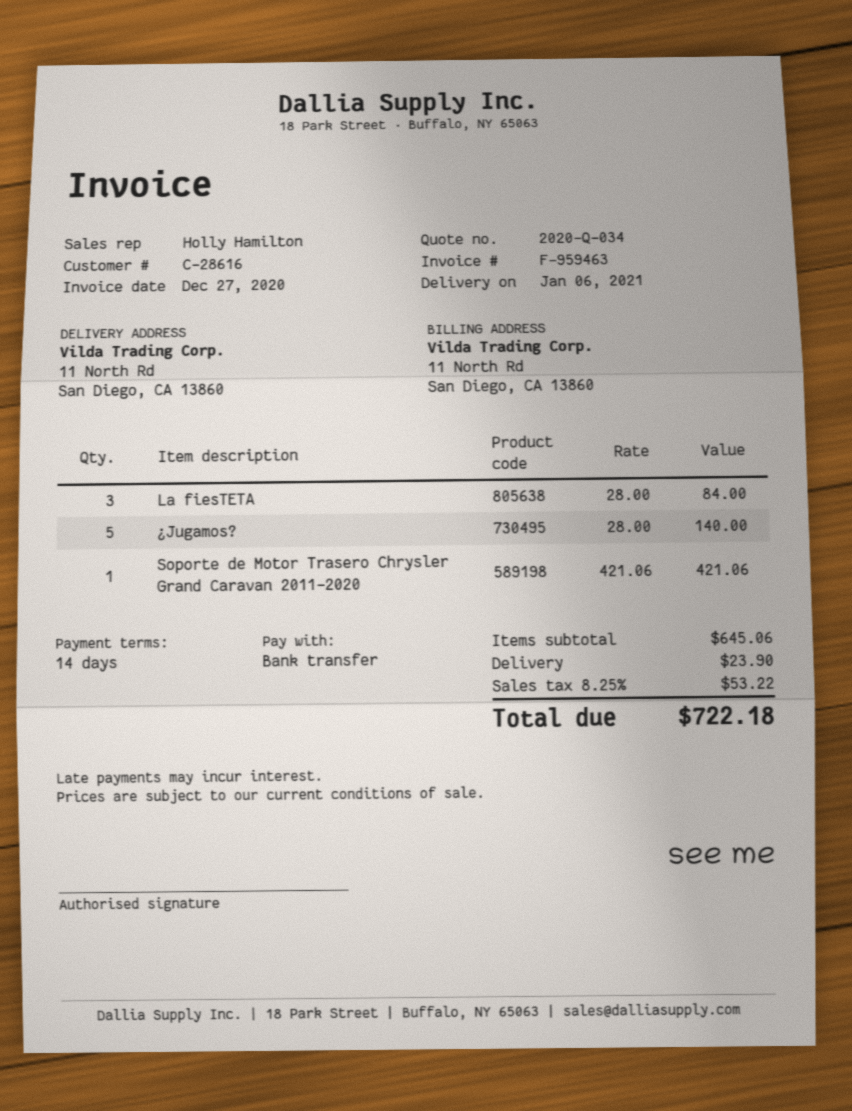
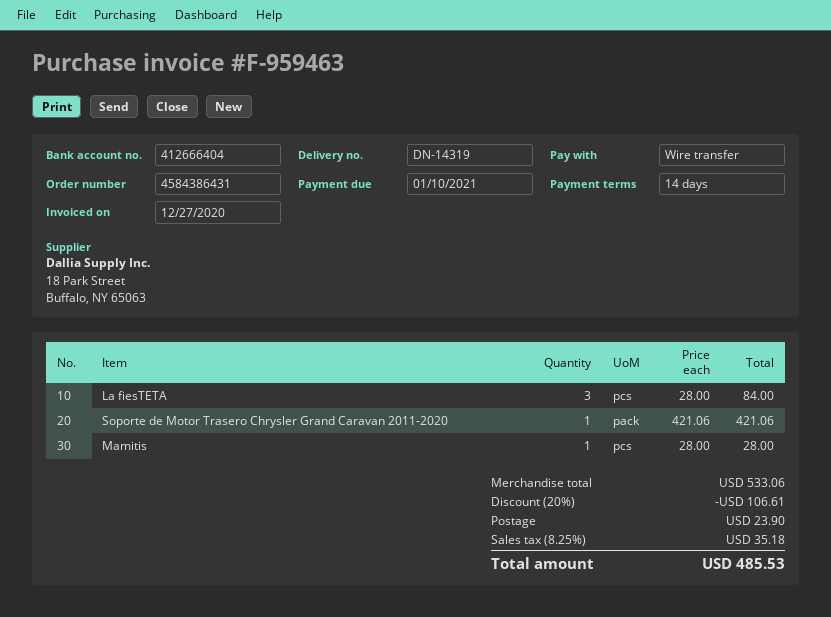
¿Jugamos?: 5 x 28.00 = 140.00 -> none
Mamitis: none -> 1 x 28.00 = 28.00
subtotal: 645.06 -> 533.06
discount: none -> 20% = 106.61
tax: 8.25% = 53.22 -> 8.25% = 35.18
total: 722.18 -> 485.53

